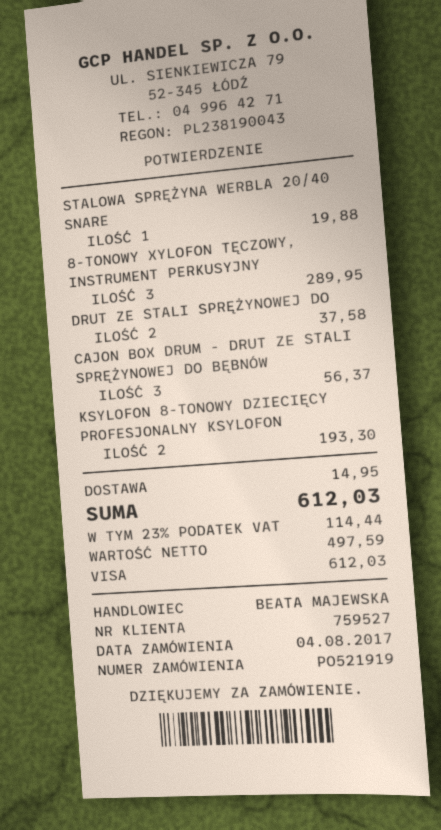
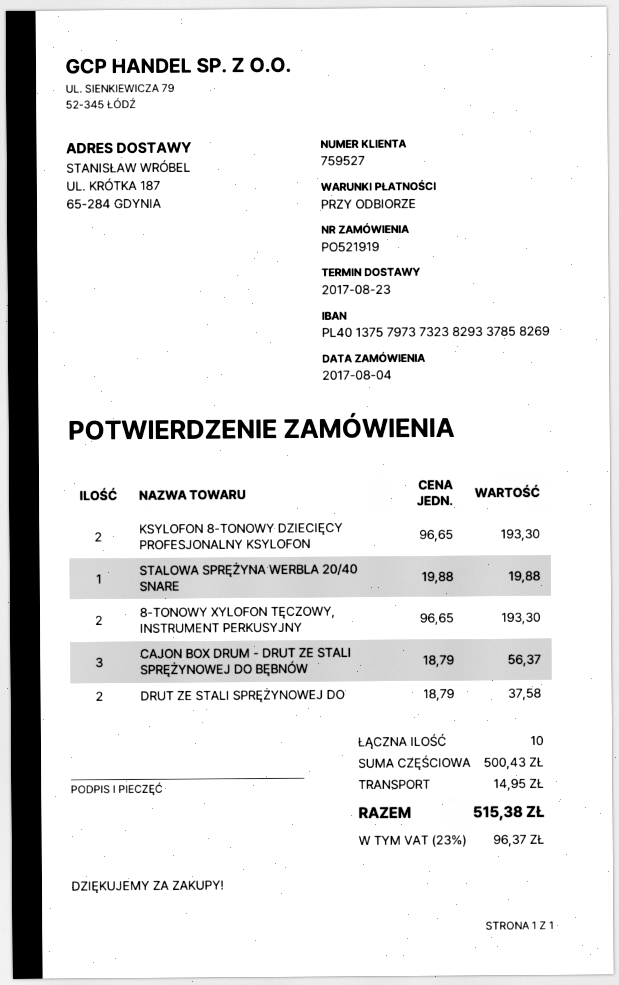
8-TONOWY XYLOFON TĘCZOWY, INSTRUMENT PERKUSYJNY: 3 for 289.95 -> 2 for 193.30
tax: 23% = 114.44 -> 23% = 96.37
total: 612.03 -> 515.38

